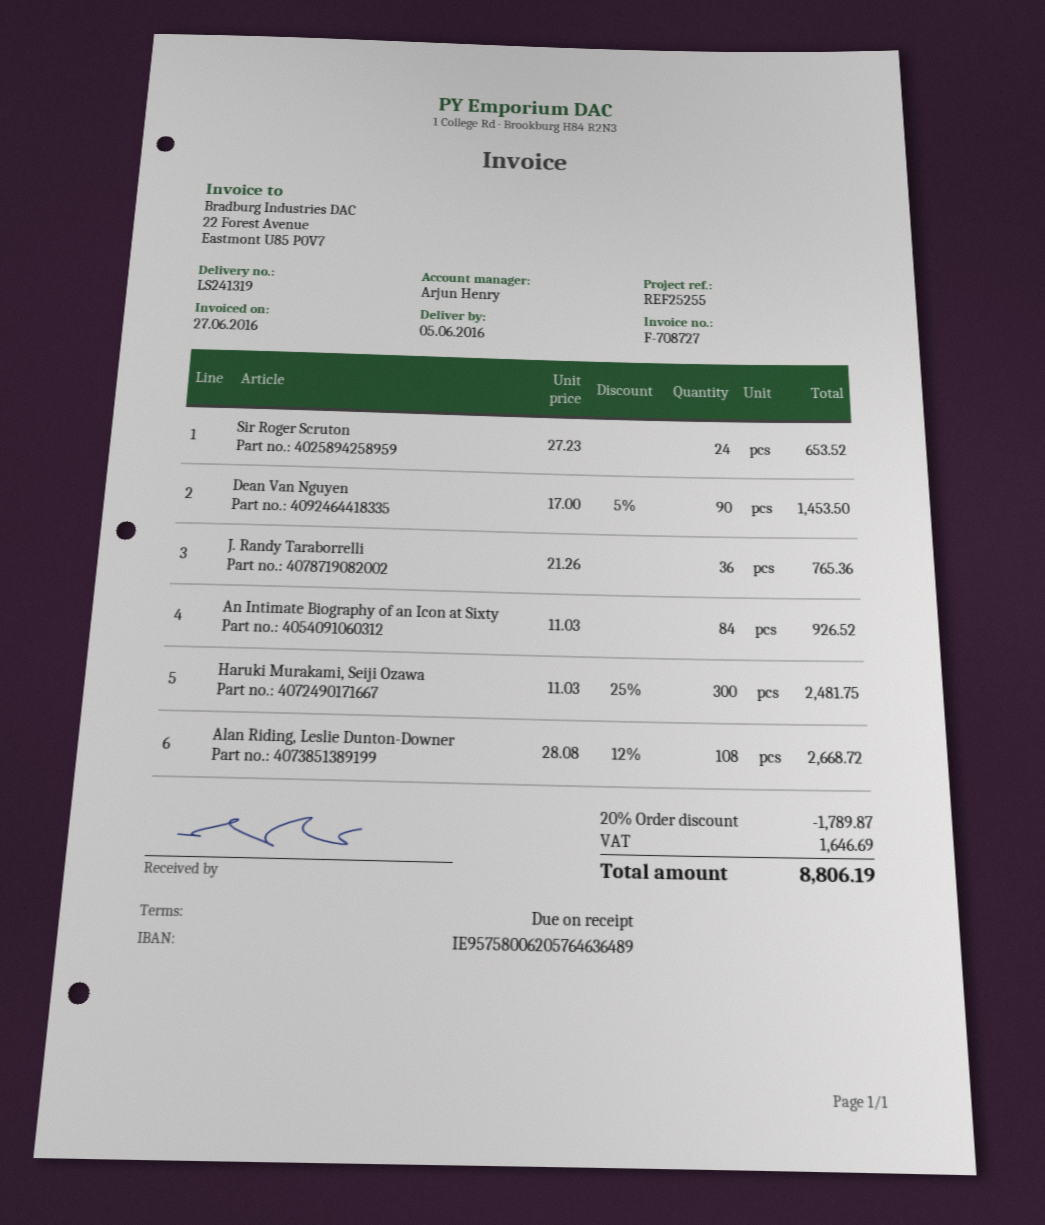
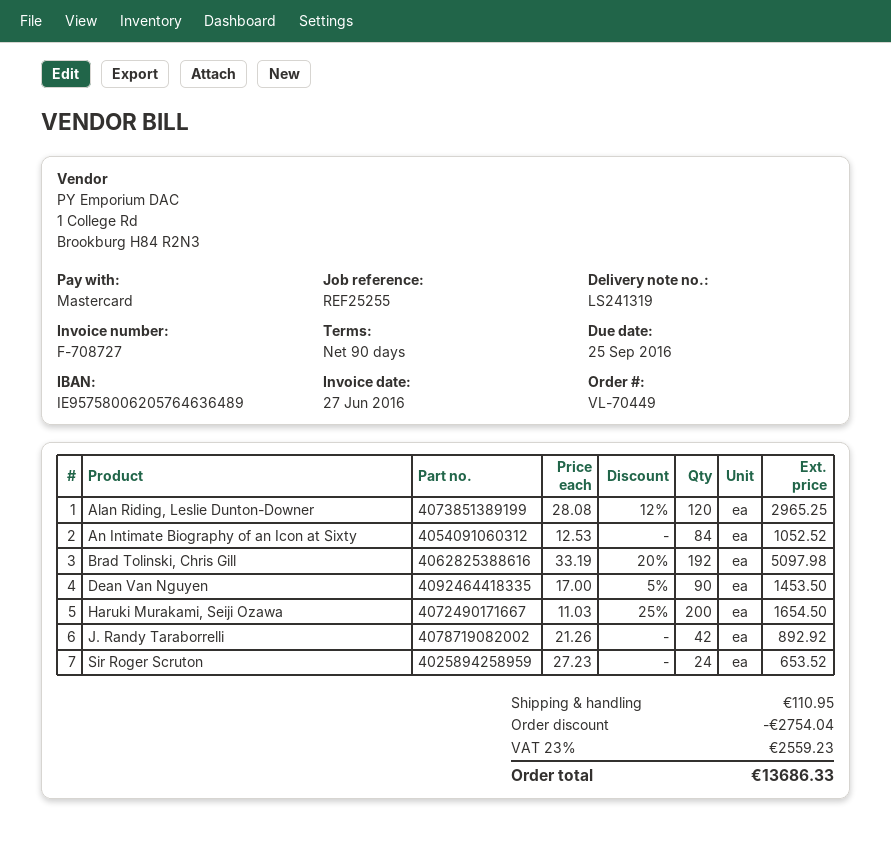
payment terms: on receipt -> 90 days
J. Randy Taraborrelli: 36 x 21.26 = 765.36 -> 42 x 21.26 = 892.92
An Intimate Biography of an Icon at Sixty: 84 x 11.03 = 926.52 -> 84 x 12.53 = 1052.52
Haruki Murakami, Seiji Ozawa: 300 x 11.03 - 25% = 2481.75 -> 200 x 11.03 - 25% = 1654.50
Alan Riding, Leslie Dunton-Downer: 108 x 28.08 - 12% = 2668.72 -> 120 x 28.08 - 12% = 2965.25
Brad Tolinski, Chris Gill: none -> 192 x 33.19 - 20% = 5097.98
discount: 1789.87 -> 2754.04
shipping: none -> 110.95
tax: 1646.69 -> 2559.23
total: 8806.19 -> 13686.33

